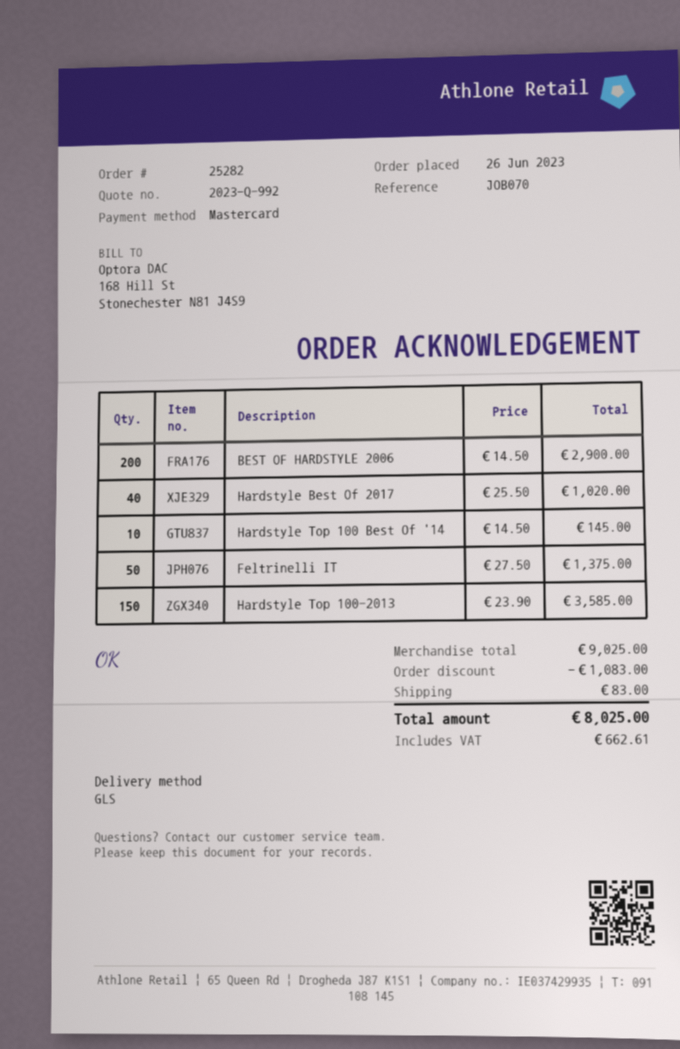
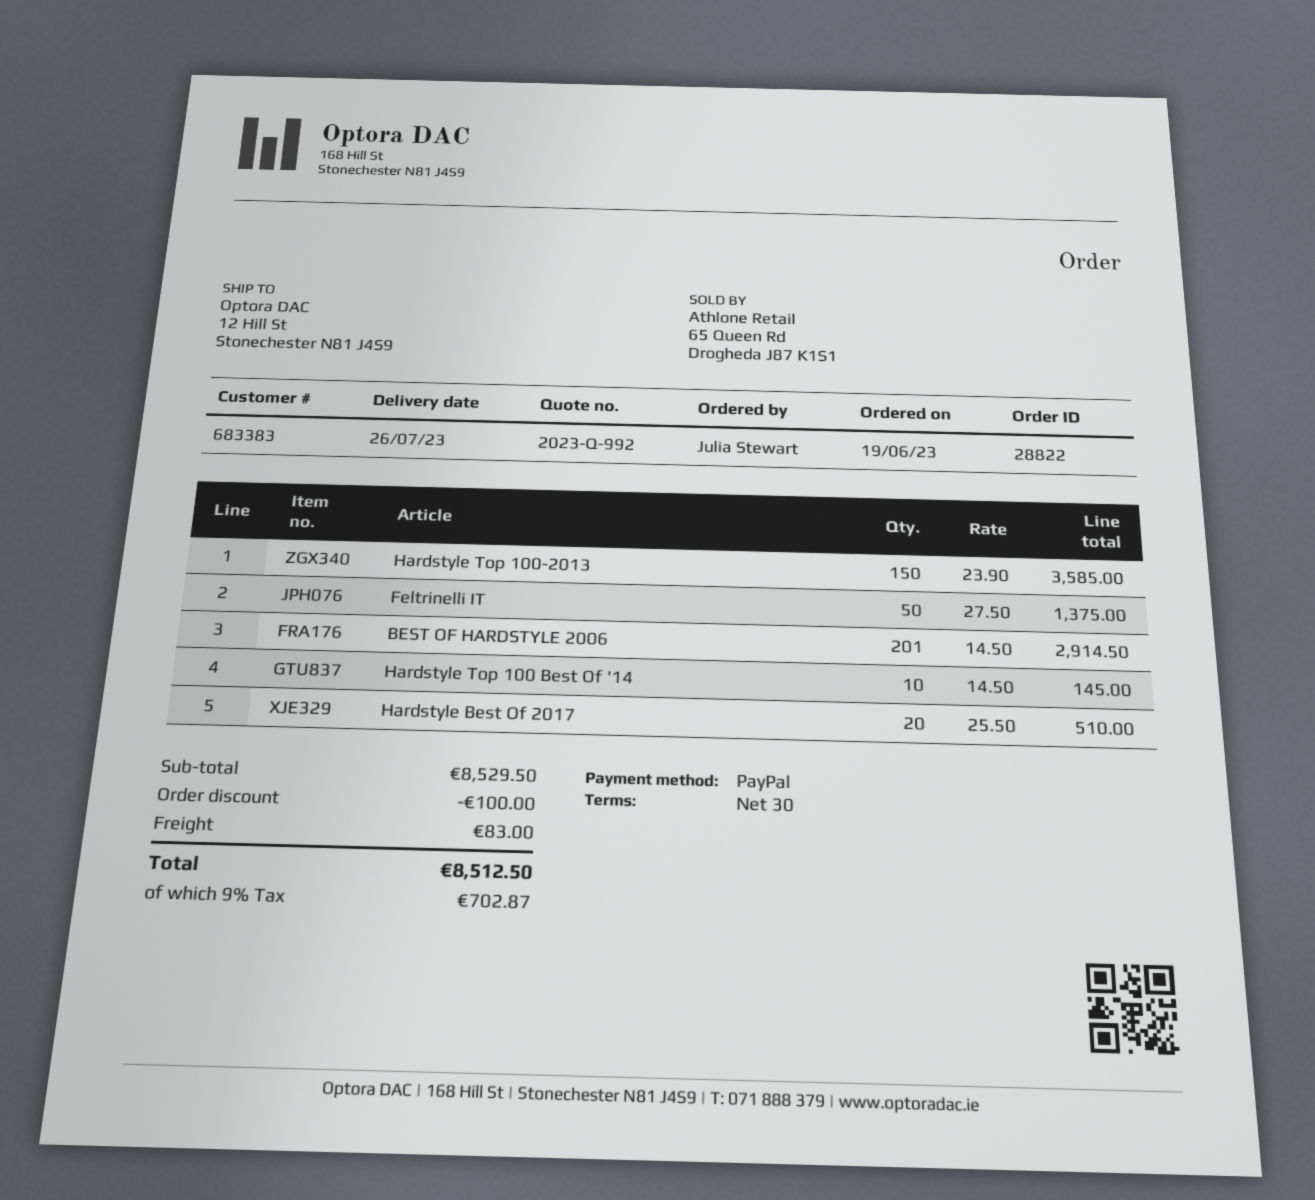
order number: 25282 -> 28822
order date: 2023-06-26 -> 2023-06-19
payment method: Mastercard -> PayPal
BEST OF HARDSTYLE 2006: 200 x 14.50 = 2900.00 -> 201 x 14.50 = 2914.50
Hardstyle Best Of 2017: 40 x 25.50 = 1020.00 -> 20 x 25.50 = 510.00
subtotal: 9025.00 -> 8529.50
discount: 1083.00 -> 100.00
tax: 662.61 -> 702.87
total: 8025.00 -> 8512.50

